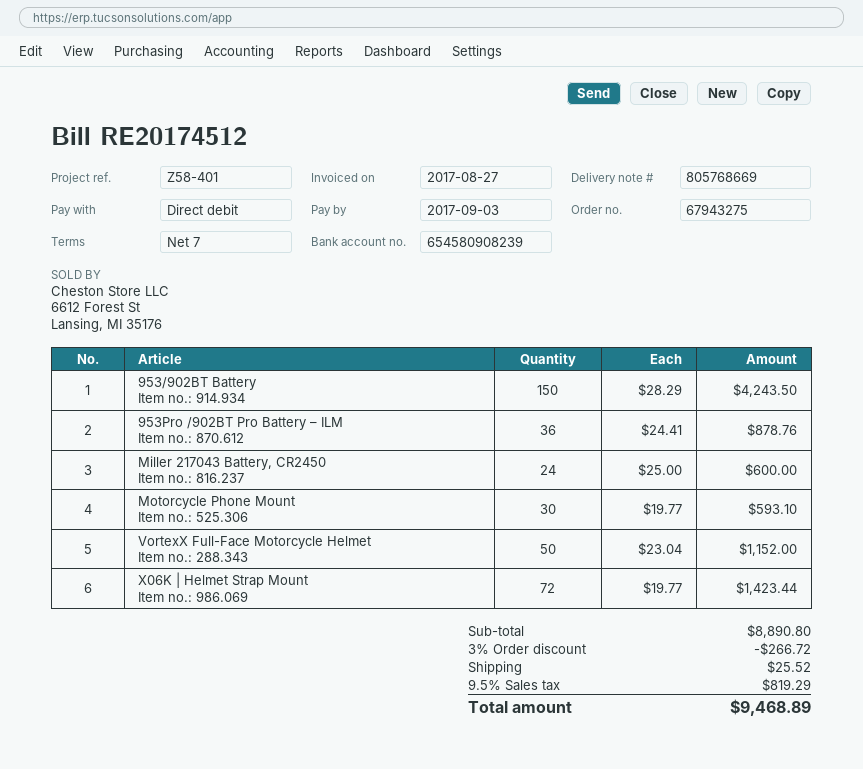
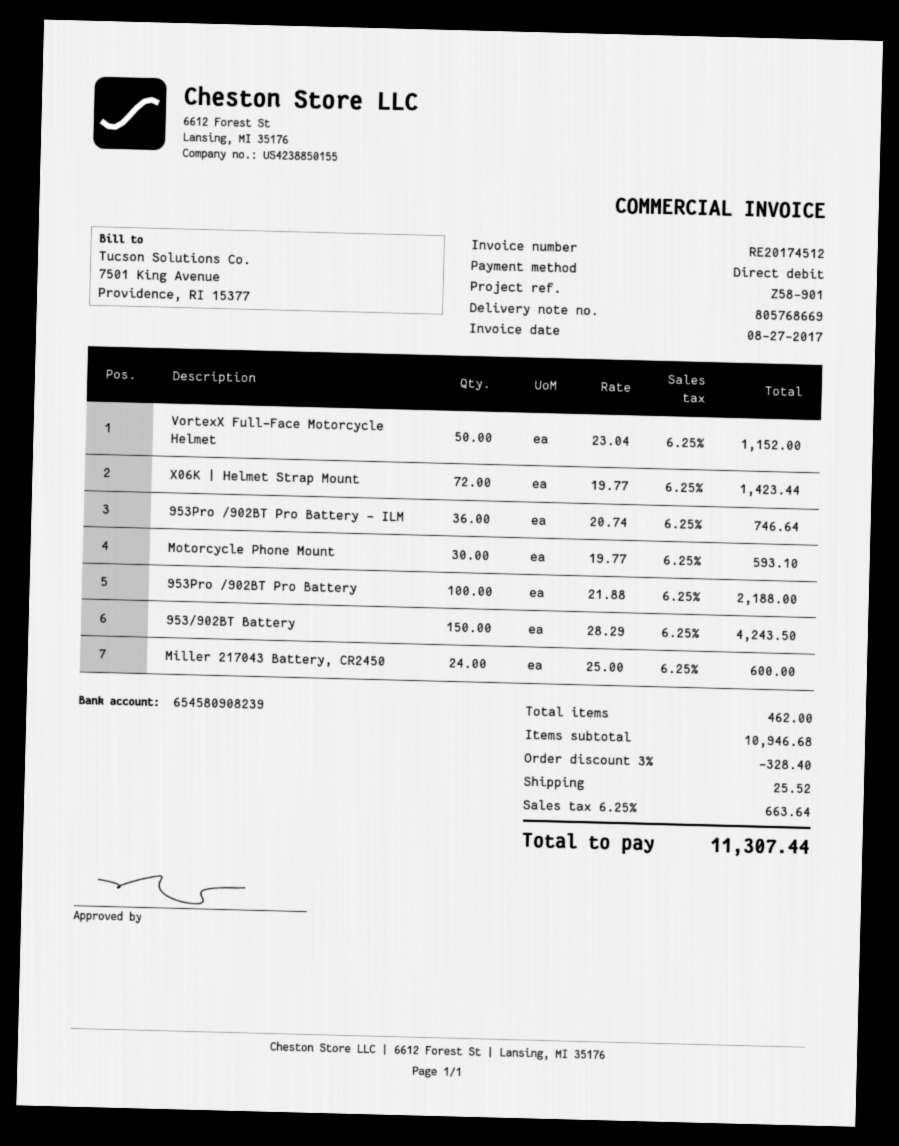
reference: Z58-401 -> Z58-901
953Pro /902BT Pro Battery – ILM: 36 x 24.41 = 878.76 -> 36 x 20.74 = 746.64
953Pro /902BT Pro Battery: none -> 100 x 21.88 = 2188.00
subtotal: 8890.80 -> 10946.68
discount: 3% = 266.72 -> 3% = 328.40
tax: 9.5% = 819.29 -> 6.25% = 663.64
total: 9468.89 -> 11307.44

